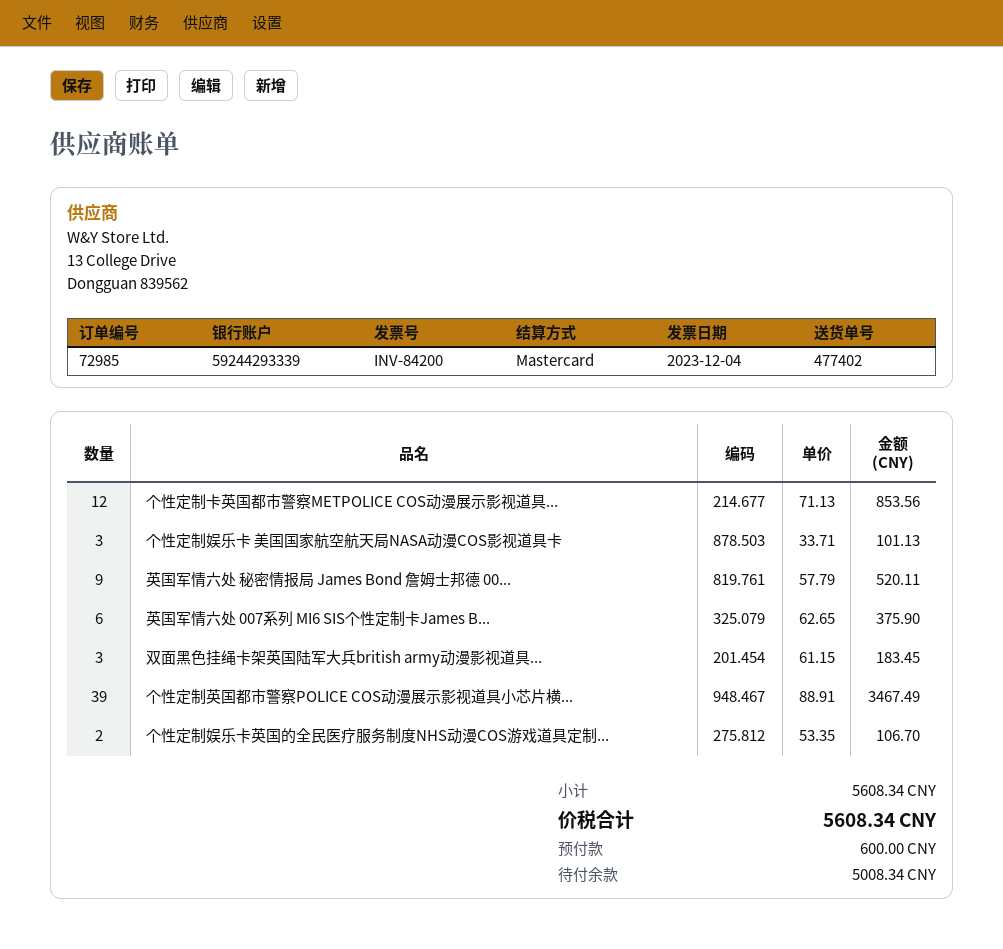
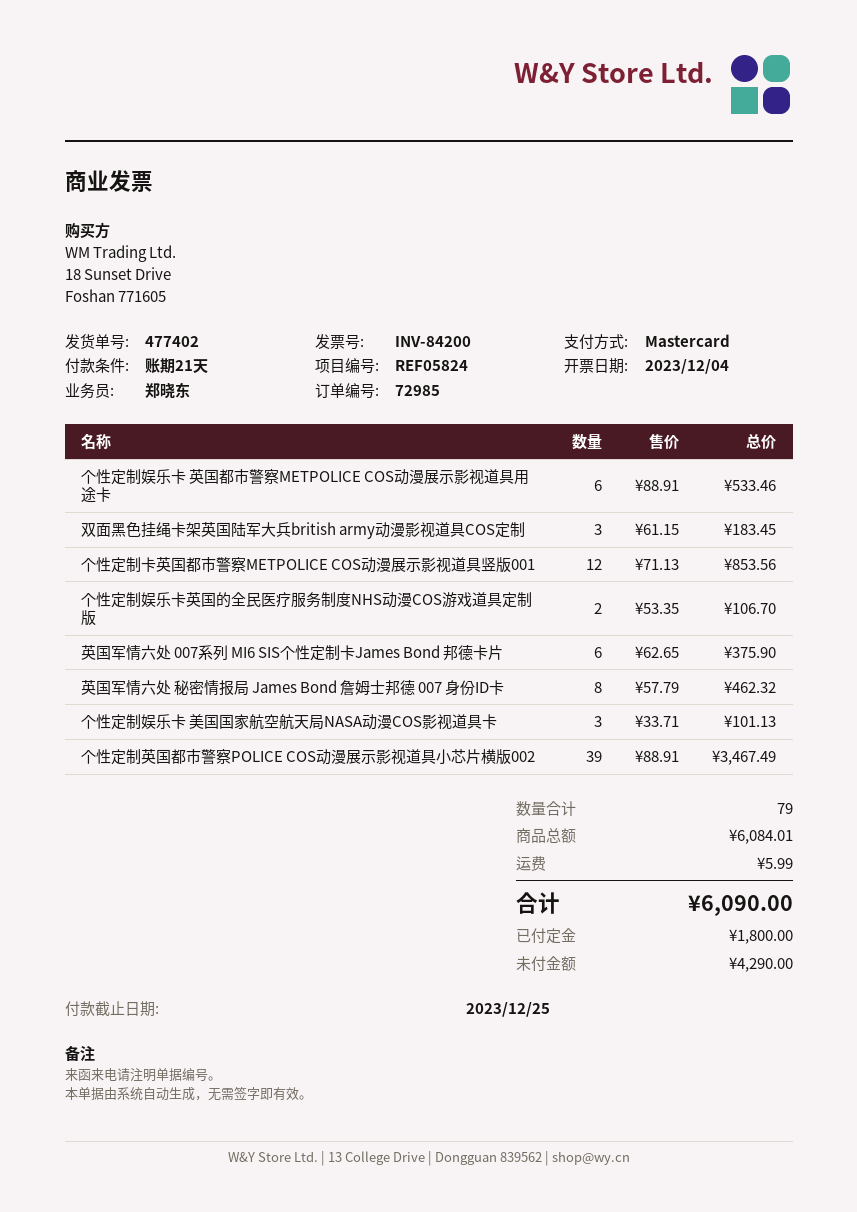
英国军情六处 秘密情报局 James Bond 詹姆士邦德 00...: 9 x 57.79 = 520.11 -> 8 x 57.79 = 462.32
个性定制娱乐卡 英国都市警察METPOLICE COS动漫展示影视道具用途卡: none -> 6 x 88.91 = 533.46
subtotal: 5608.34 -> 6084.01
shipping: none -> 5.99
total: 5608.34 -> 6090.00
deposit: 600.00 -> 1800.00
balance: 5008.34 -> 4290.00

